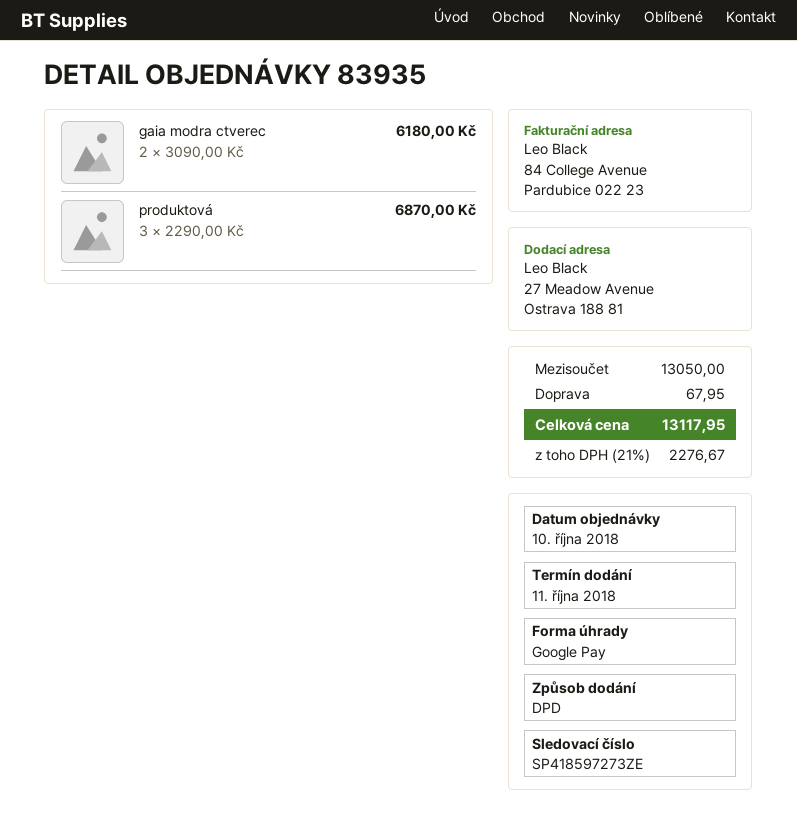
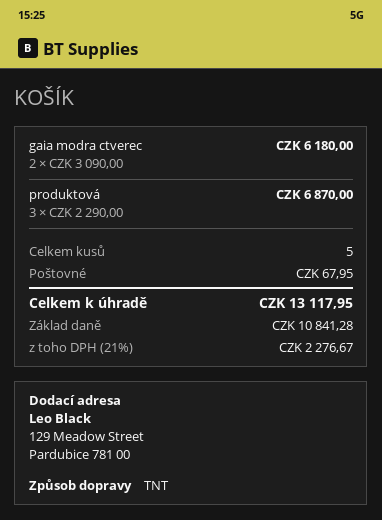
shipping method: DPD -> TNT
ship to: 27 Meadow Avenue, Ostrava 188 81 -> 129 Meadow Street, Pardubice 781 00

